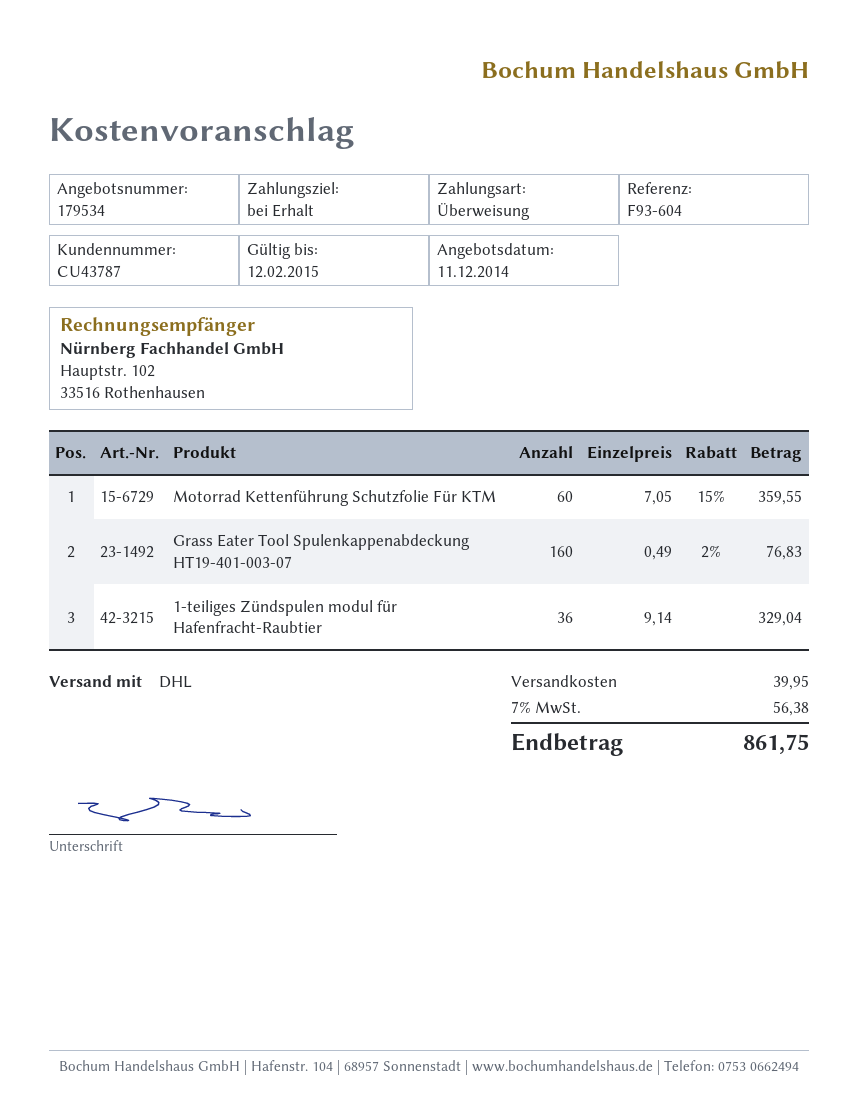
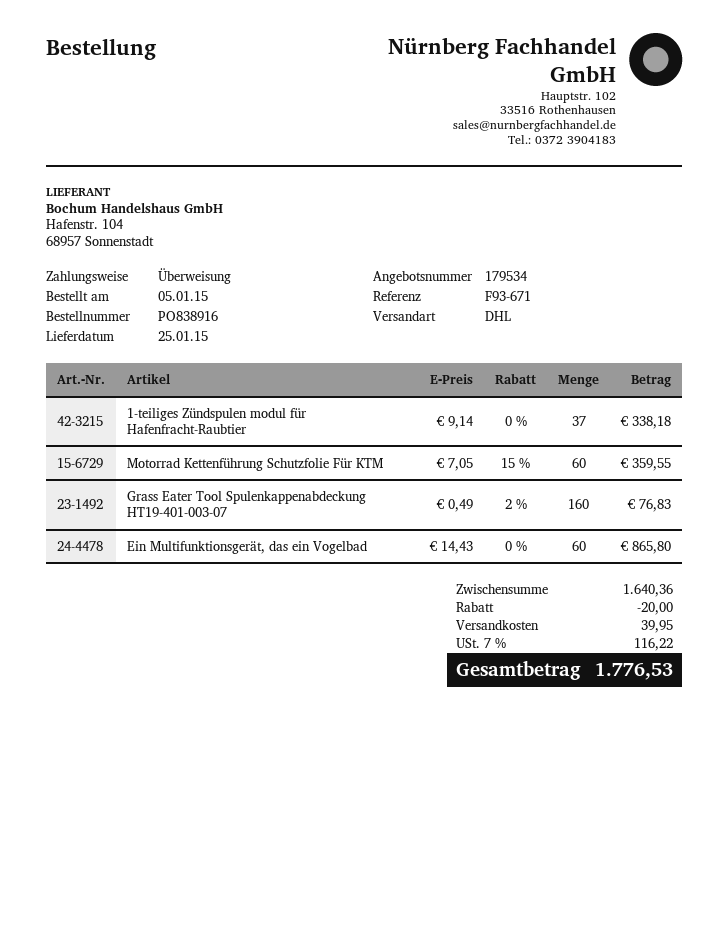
reference: F93-604 -> F93-671
1-teiliges Zündspulen modul für Hafenfracht-Raubtier: 36 x 9.14 = 329.04 -> 37 x 9.14 = 338.18
Ein Multifunktionsgerät, das ein Vogelbad: none -> 60 x 14.43 = 865.80
discount: none -> 20.00
tax: 7% = 56.38 -> 7% = 116.22
total: 861.75 -> 1776.53

